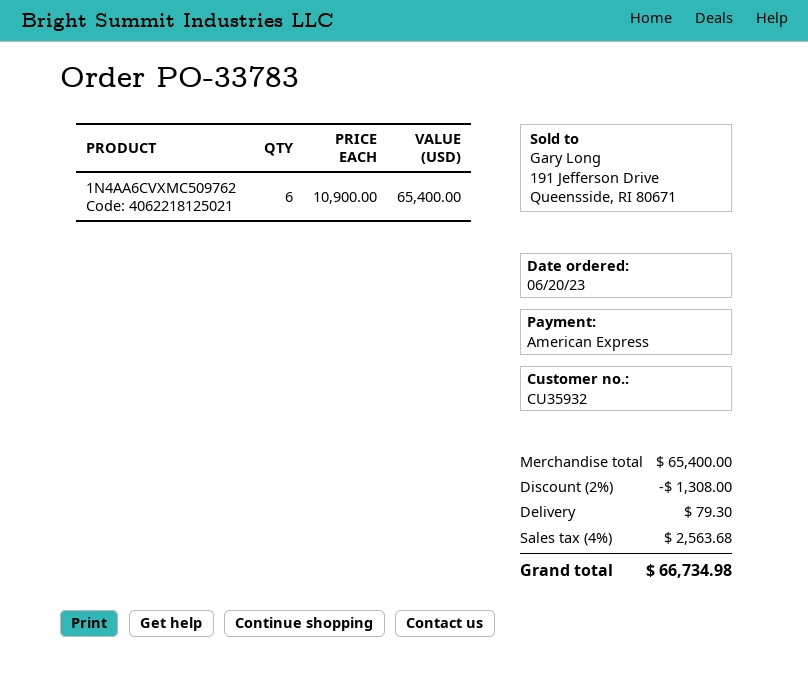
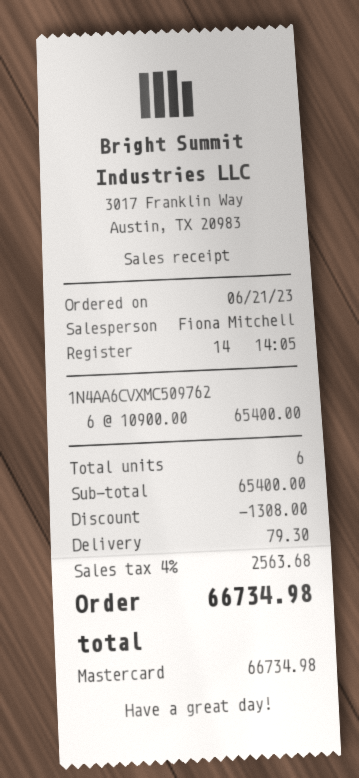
order date: 2023-06-20 -> 2023-06-21
payment method: American Express -> Mastercard

